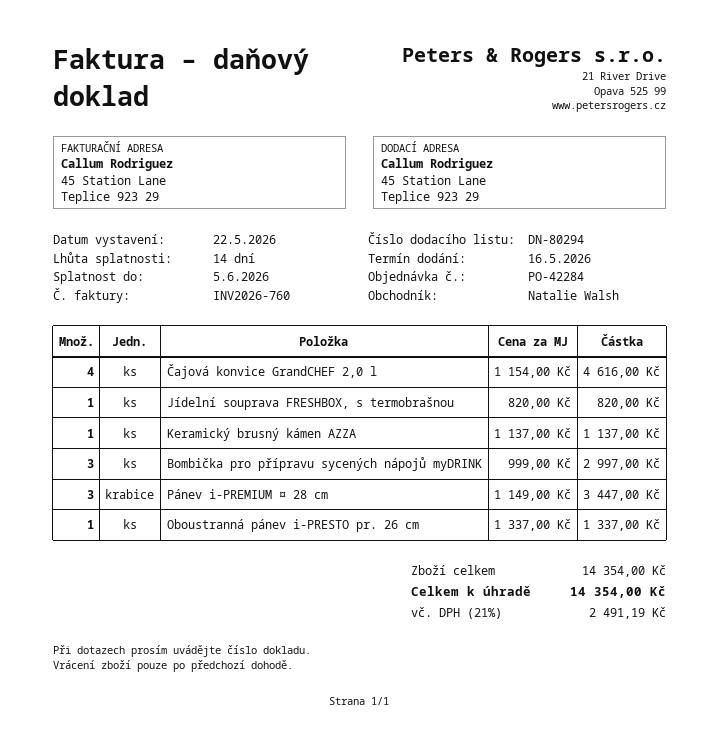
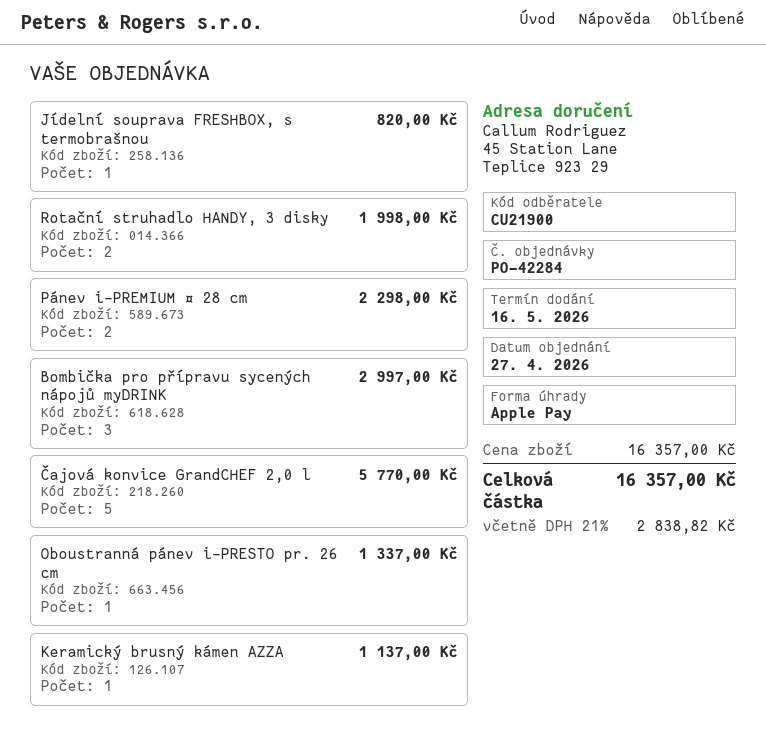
Čajová konvice GrandCHEF 2,0 l: 4 for 4616.00 -> 5 for 5770.00
Pánev i-PREMIUM ¤ 28 cm: 3 for 3447.00 -> 2 for 2298.00
Rotační struhadlo HANDY, 3 disky: none -> 2 for 1998.00
subtotal: 14354.00 -> 16357.00
tax: 21% = 2491.19 -> 21% = 2838.82
total: 14354.00 -> 16357.00

